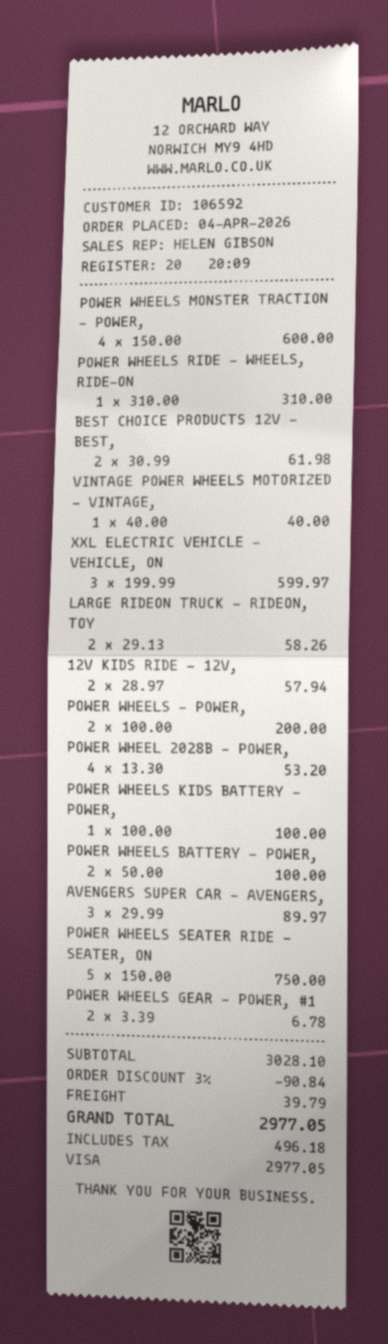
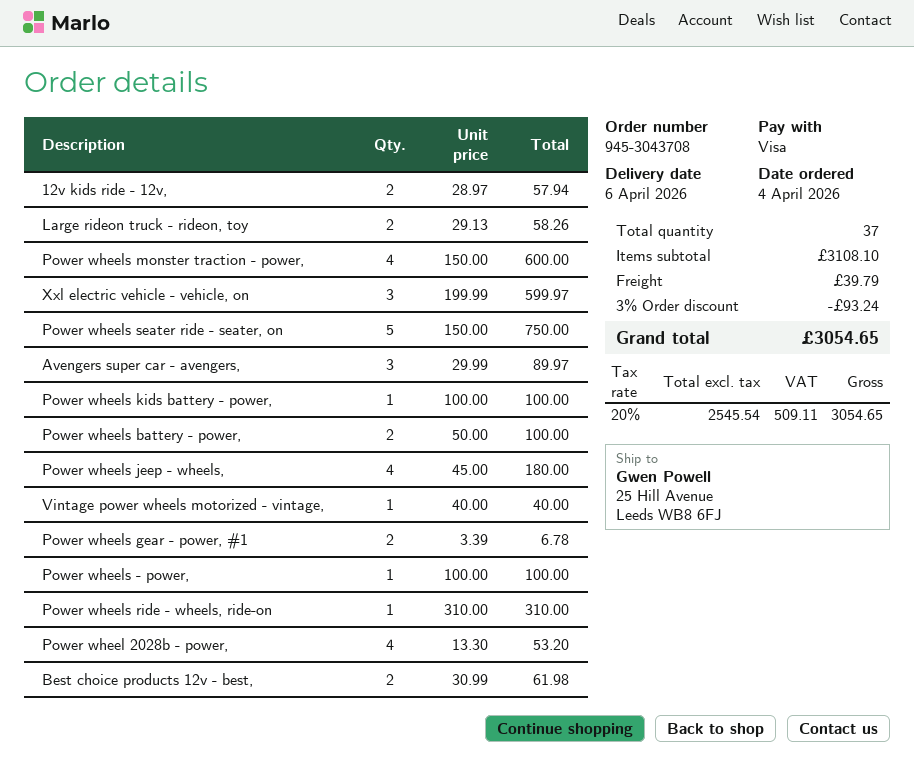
POWER WHEELS - POWER,: 2 x 100.00 = 200.00 -> 1 x 100.00 = 100.00
Power wheels jeep - wheels,: none -> 4 x 45.00 = 180.00
subtotal: 3028.10 -> 3108.10
discount: 3% = 90.84 -> 3% = 93.24
tax: 496.18 -> 509.11
total: 2977.05 -> 3054.65

